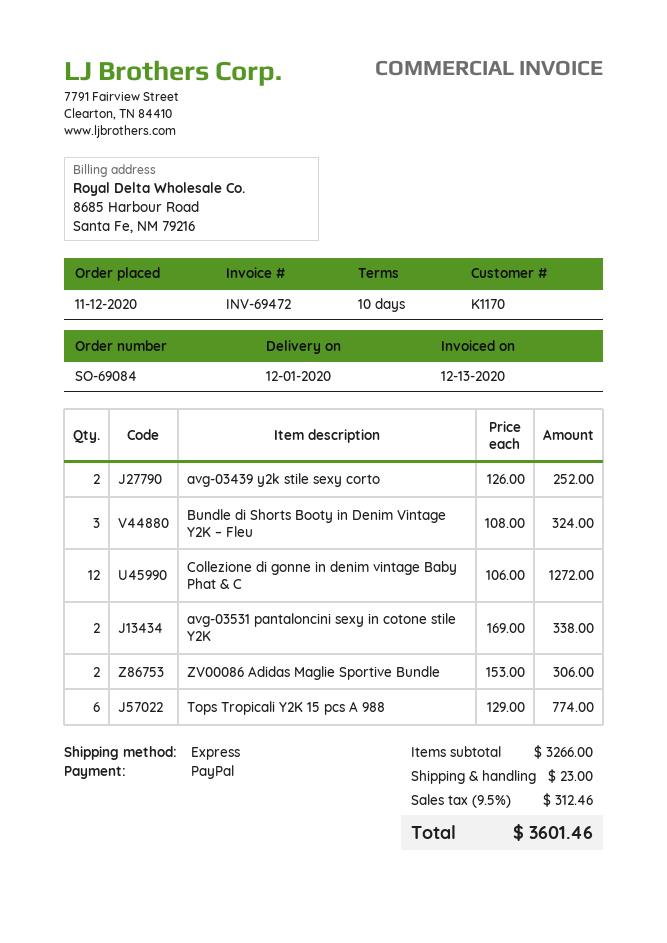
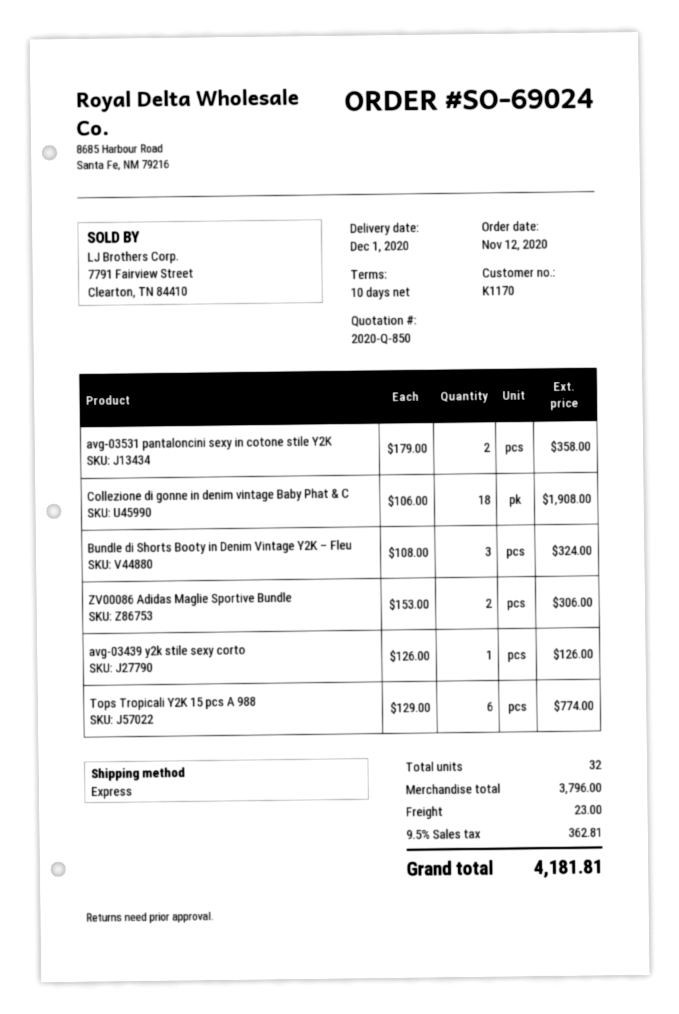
order number: SO-69084 -> SO-69024
avg-03439 y2k stile sexy corto: 2 x 126.00 = 252.00 -> 1 x 126.00 = 126.00
Collezione di gonne in denim vintage Baby Phat & C: 12 x 106.00 = 1272.00 -> 18 x 106.00 = 1908.00
avg-03531 pantaloncini sexy in cotone stile Y2K: 2 x 169.00 = 338.00 -> 2 x 179.00 = 358.00
subtotal: 3266.00 -> 3796.00
tax: 9.5% = 312.46 -> 9.5% = 362.81
total: 3601.46 -> 4181.81

